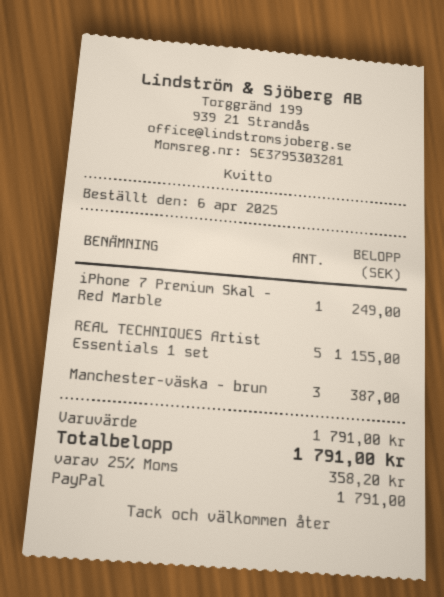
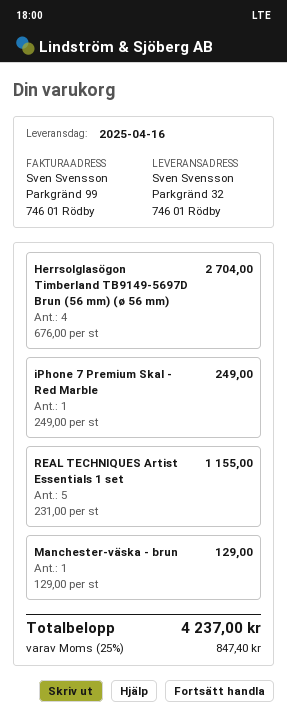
Manchester-väska - brun: 3 for 387.00 -> 1 for 129.00
Herrsolglasögon Timberland TB9149-5697D Brun (56 mm) (ø 56 mm): none -> 4 for 2704.00
tax: 25% = 358.20 -> 25% = 847.40
total: 1791.00 -> 4237.00

